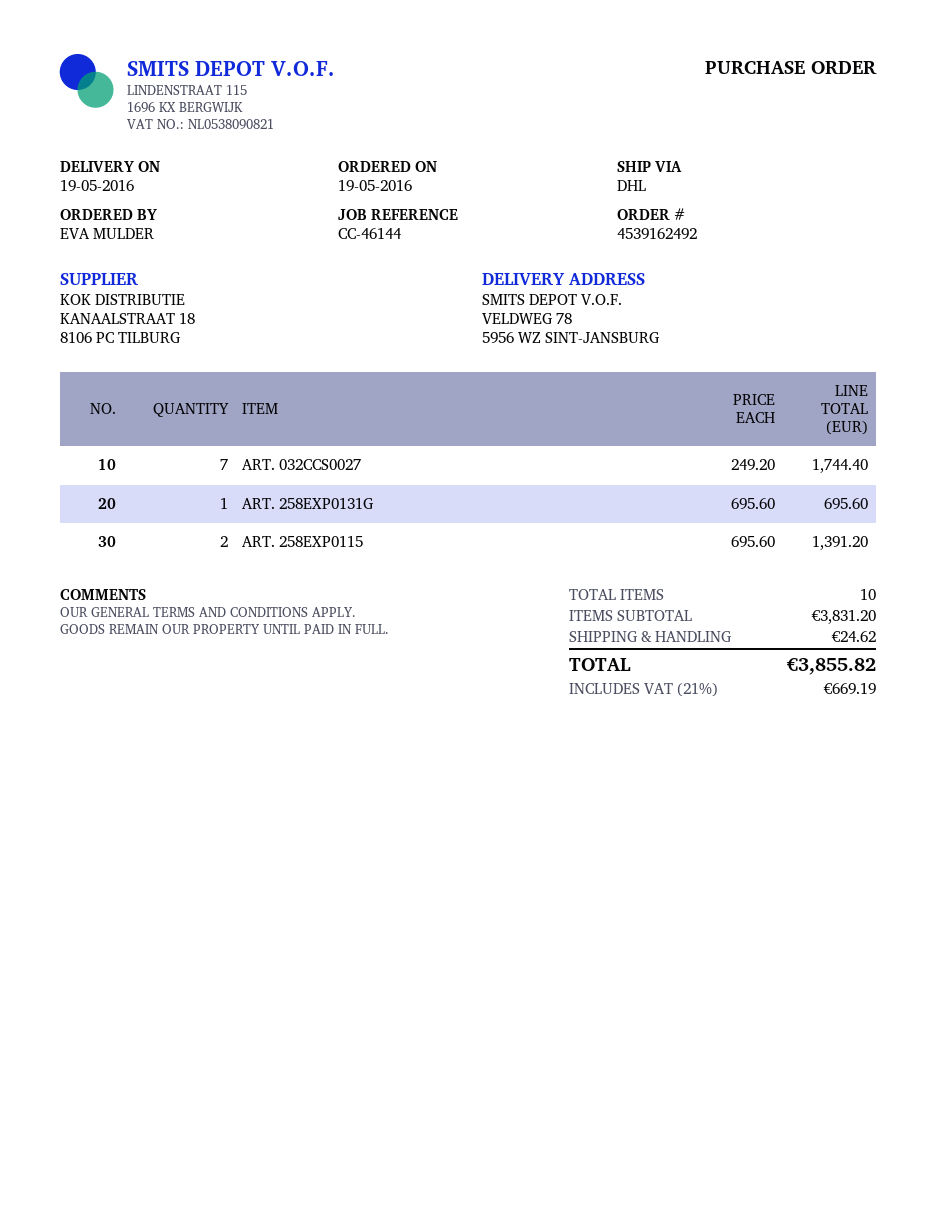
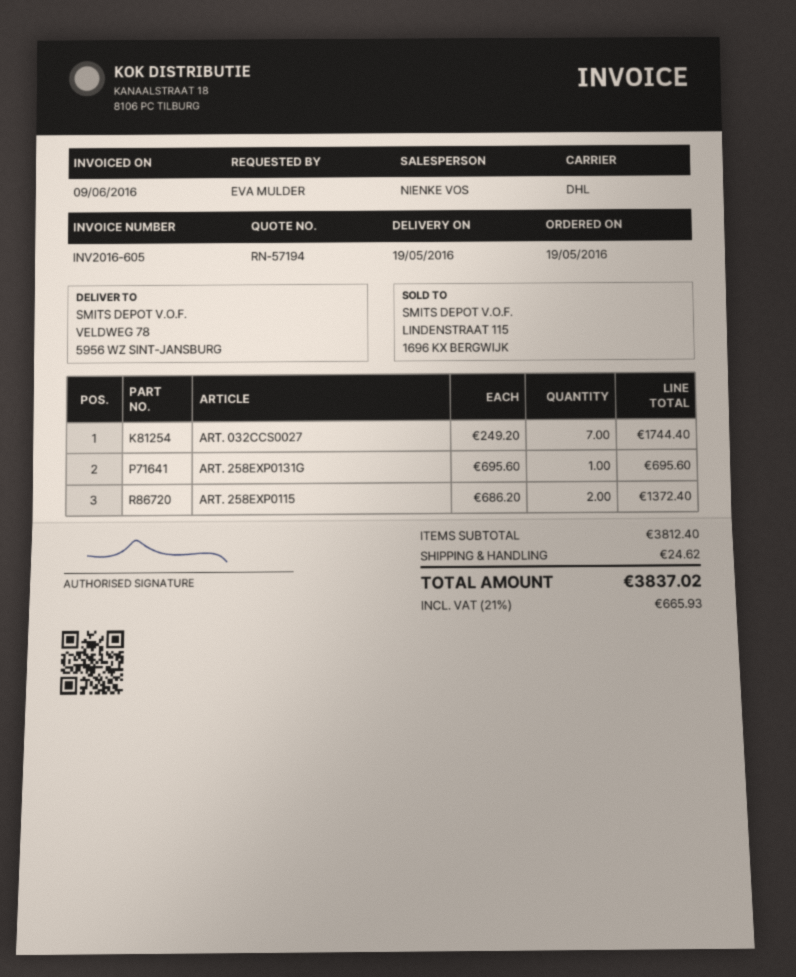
ART. 258EXP0115: 2 x 695.60 = 1391.20 -> 2 x 686.20 = 1372.40
subtotal: 3831.20 -> 3812.40
tax: 21% = 669.19 -> 21% = 665.93
total: 3855.82 -> 3837.02

